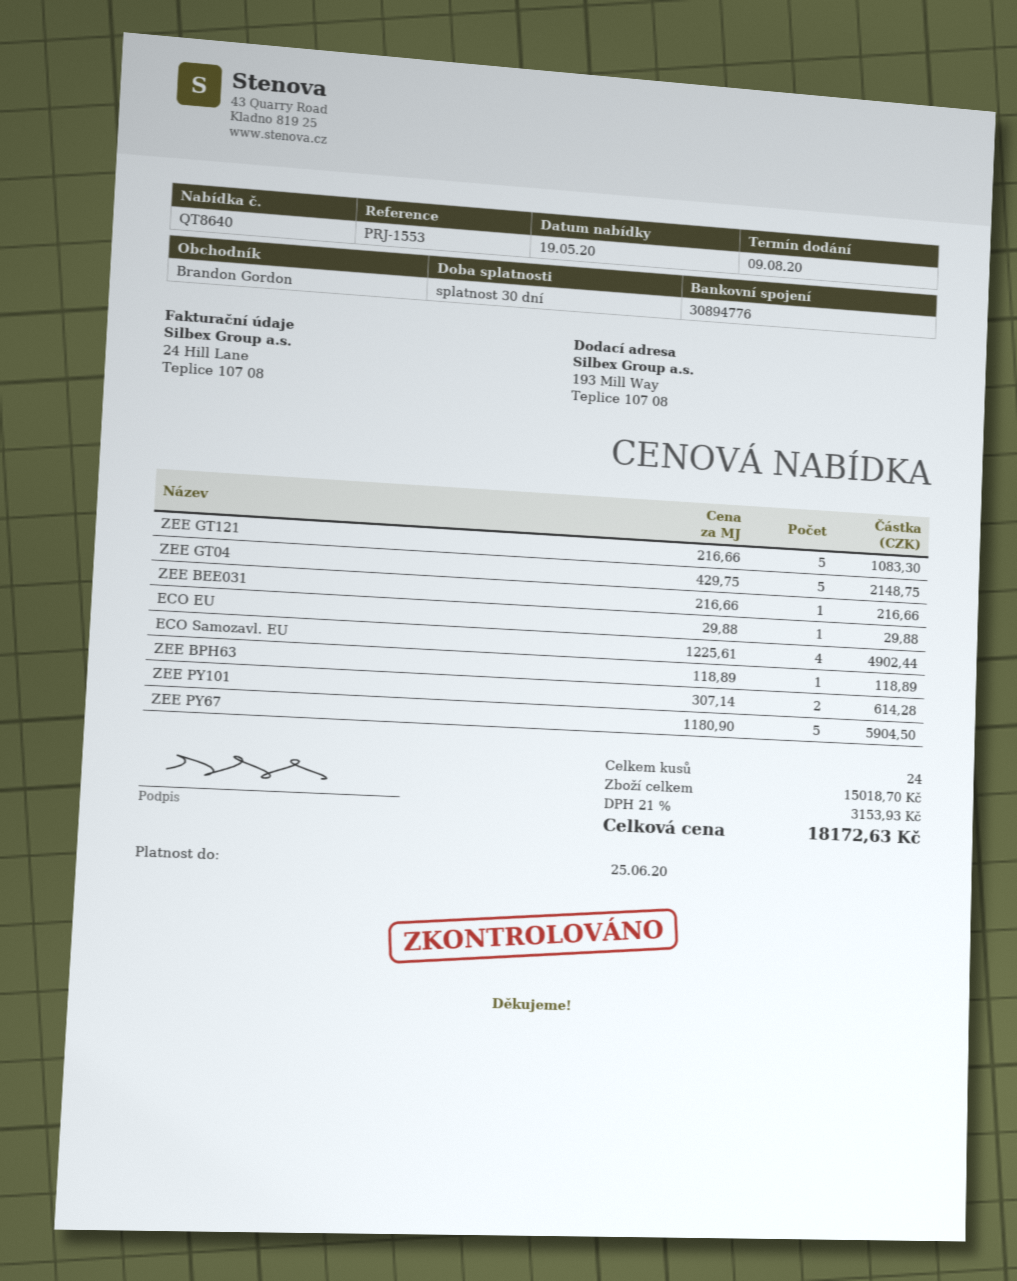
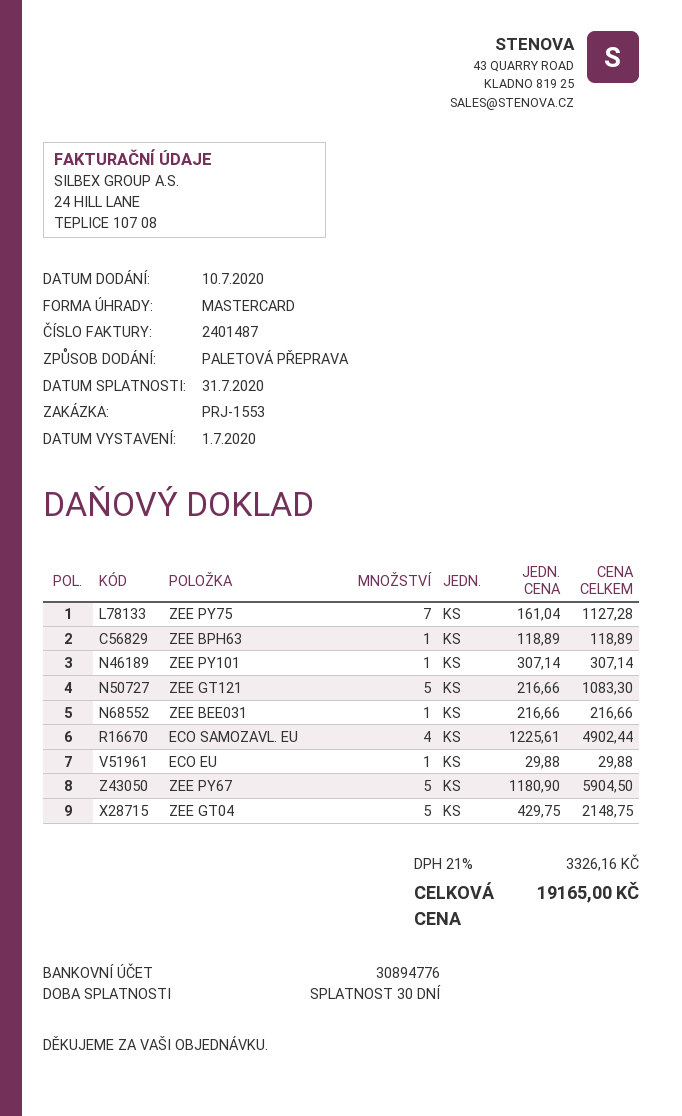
delivery date: 2020-08-09 -> 2020-07-10
ZEE PY101: 2 x 307.14 = 614.28 -> 1 x 307.14 = 307.14
ZEE PY75: none -> 7 x 161.04 = 1127.28
tax: 21% = 3153.93 -> 21% = 3326.16
total: 18172.63 -> 19165.00

